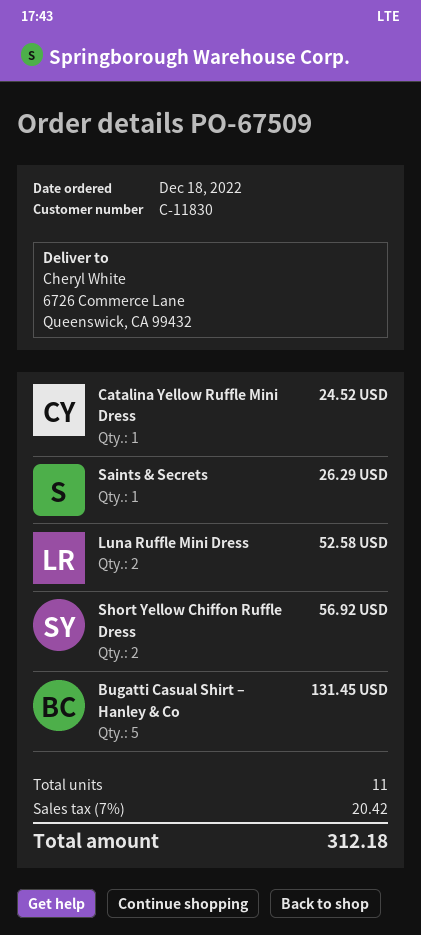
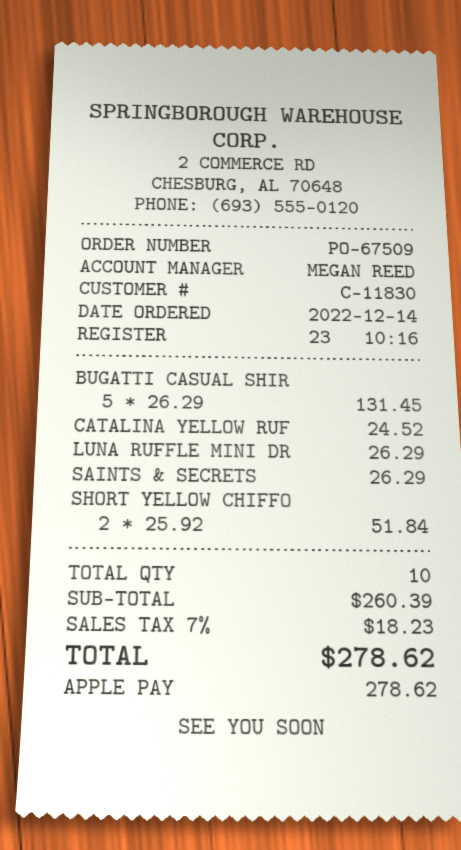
order date: 2022-12-18 -> 2022-12-14
Luna Ruffle Mini Dress: 2 for 52.58 -> 1 for 26.29
Short Yellow Chiffon Ruffle Dress: 2 for 56.92 -> 2 for 51.84
total quantity: 11 -> 10
tax: 7% = 20.42 -> 7% = 18.23
total: 312.18 -> 278.62

